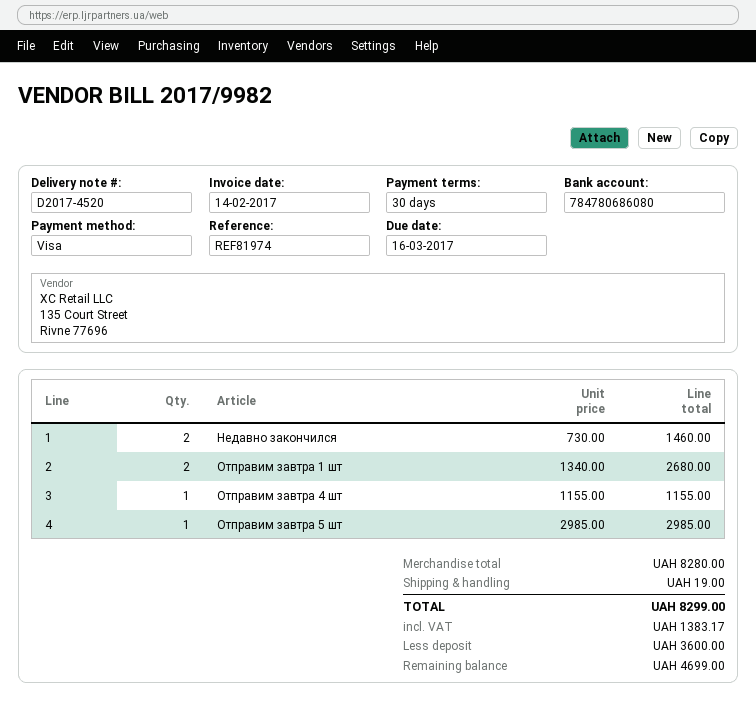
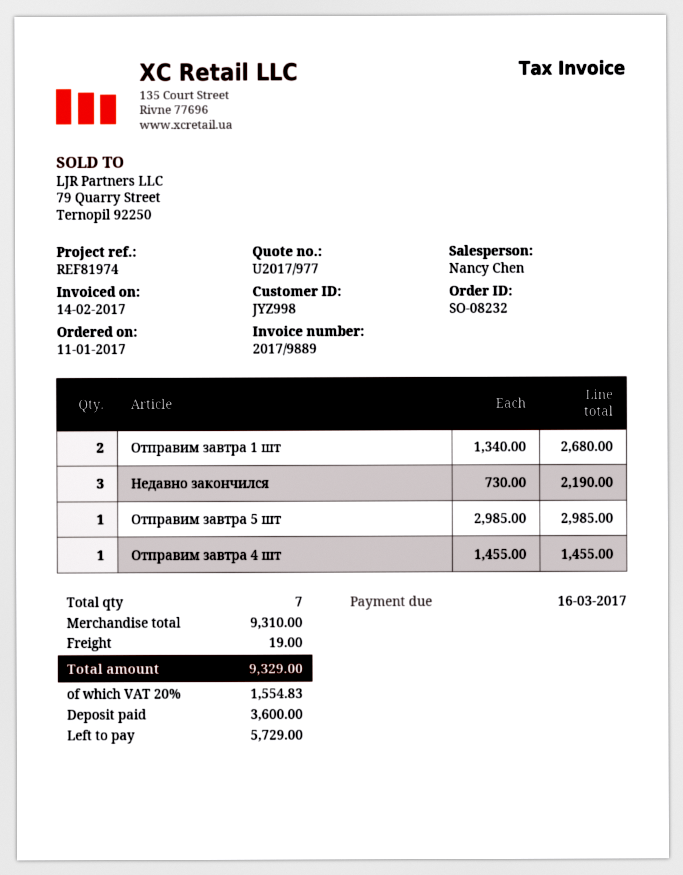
invoice number: 2017/9982 -> 2017/9889
Недавно закончился: 2 x 730.00 = 1460.00 -> 3 x 730.00 = 2190.00
Отправим завтра 4 шт: 1 x 1155.00 = 1155.00 -> 1 x 1455.00 = 1455.00
subtotal: 8280.00 -> 9310.00
tax: 1383.17 -> 1554.83
total: 8299.00 -> 9329.00
balance: 4699.00 -> 5729.00

